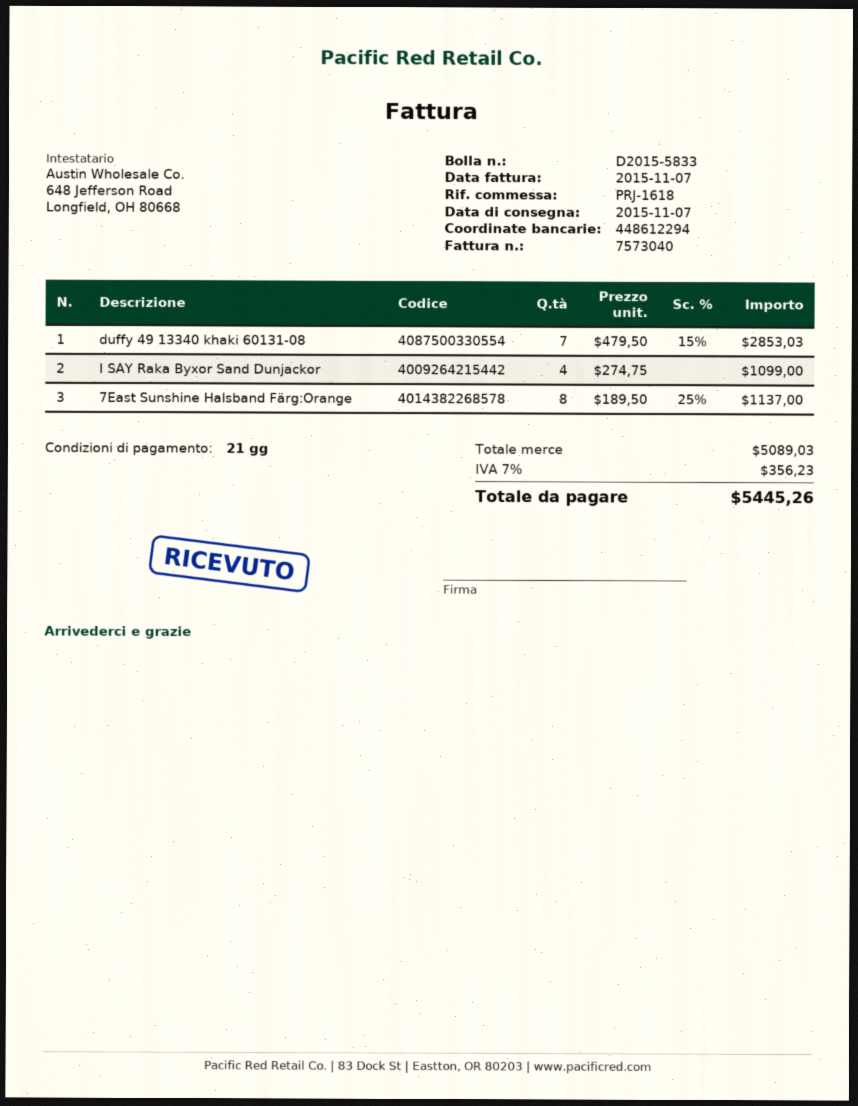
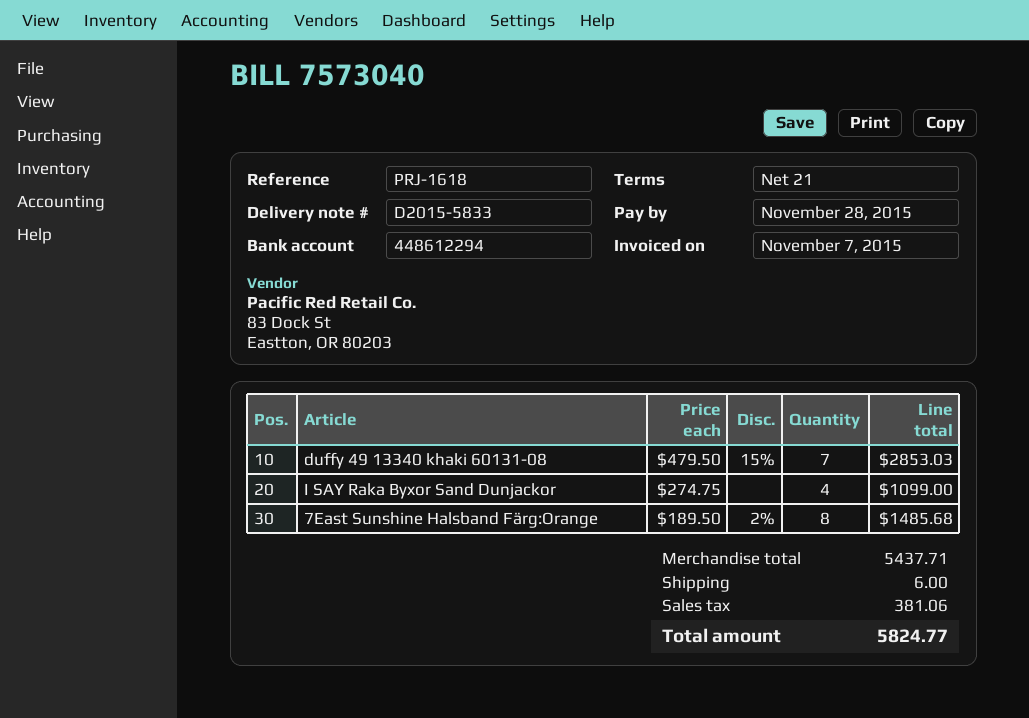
7East Sunshine Halsband Färg:Orange: 8 x 189.50 - 25% = 1137.00 -> 8 x 189.50 - 2% = 1485.68
subtotal: 5089.03 -> 5437.71
shipping: none -> 6.00
tax: 356.23 -> 381.06
total: 5445.26 -> 5824.77

